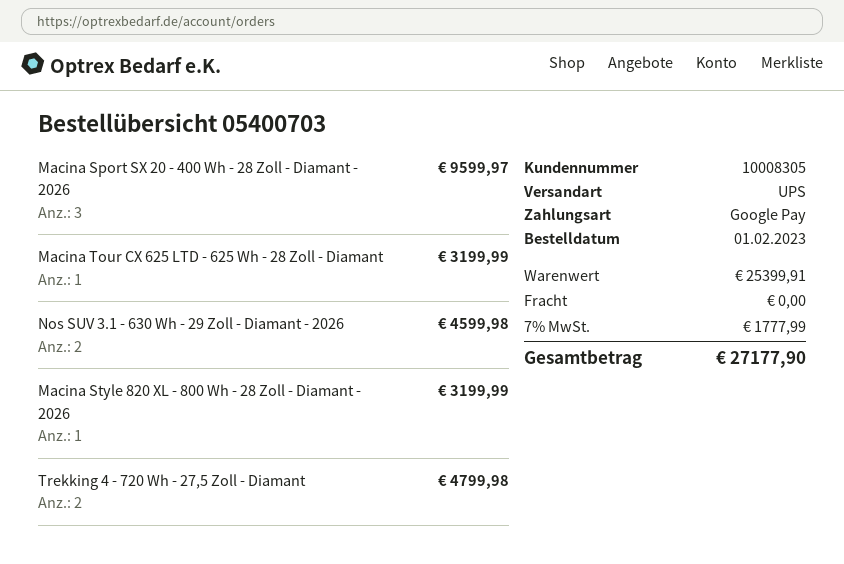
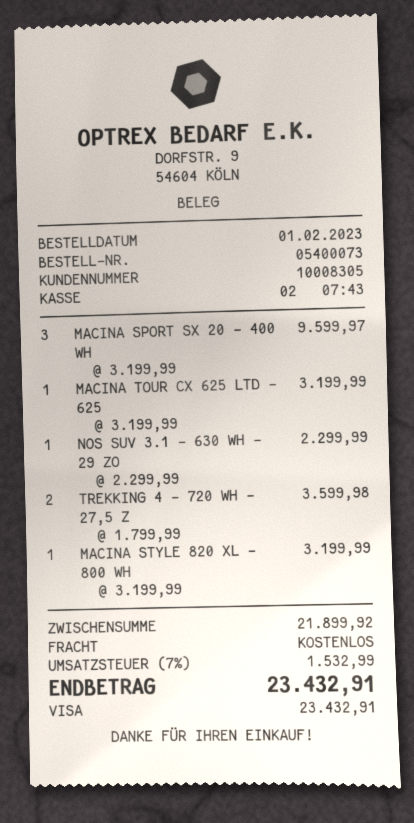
order number: 05400703 -> 05400073
payment method: Google Pay -> Visa
Nos SUV 3.1 - 630 Wh - 29 Zoll - Diamant - 2026: 2 for 4599.98 -> 1 for 2299.99
Trekking 4 - 720 Wh - 27,5 Zoll - Diamant: 2 for 4799.98 -> 2 for 3599.98
subtotal: 25399.91 -> 21899.92
tax: 7% = 1777.99 -> 7% = 1532.99
total: 27177.90 -> 23432.91

